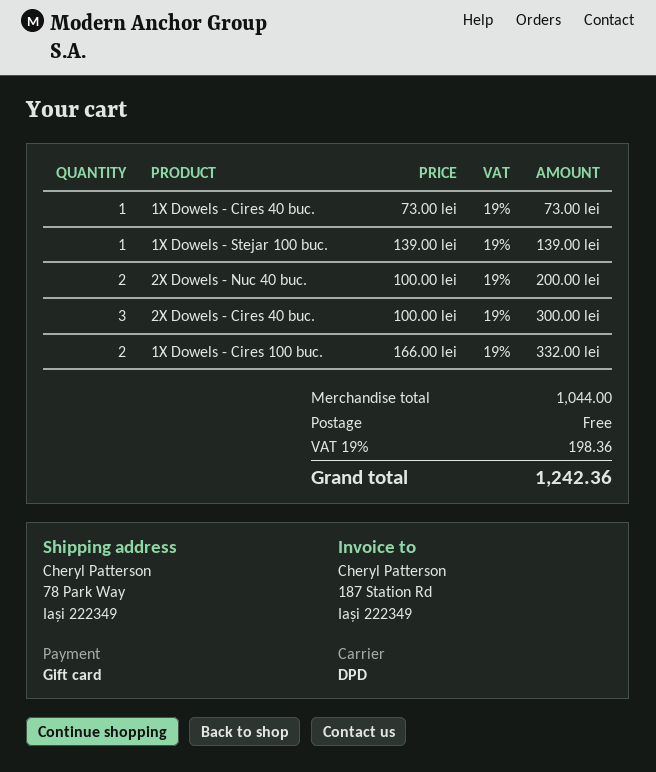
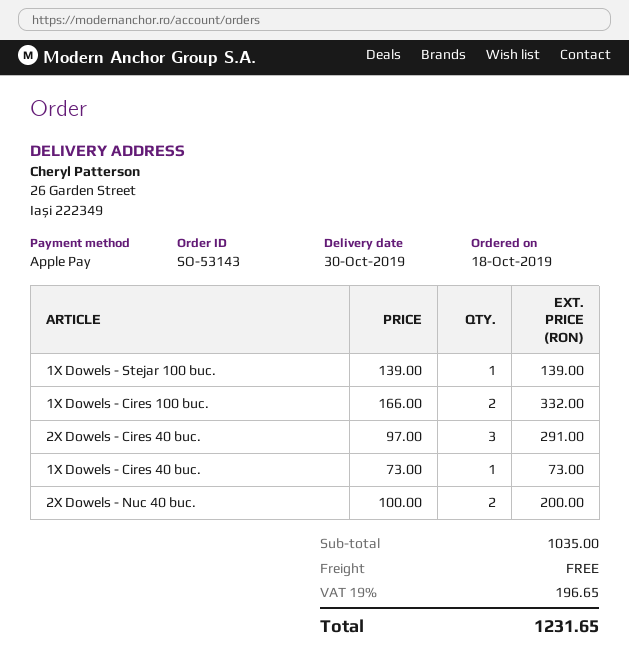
payment method: gift card -> Apple Pay
ship to: 78 Park Way, Iași 222349 -> 26 Garden Street, Iași 222349
2X Dowels - Cires 40 buc.: 3 x 100.00 = 300.00 -> 3 x 97.00 = 291.00
subtotal: 1044.00 -> 1035.00
tax: 19% = 198.36 -> 19% = 196.65
total: 1242.36 -> 1231.65

